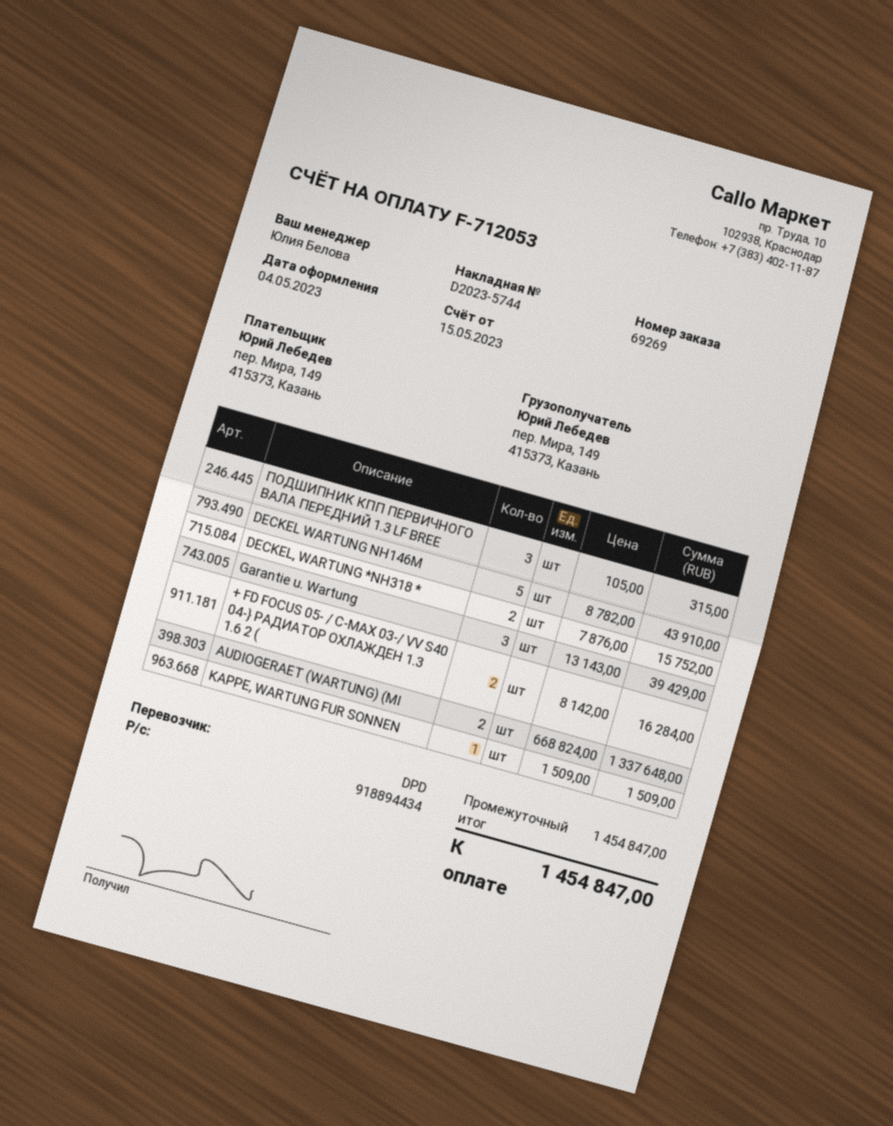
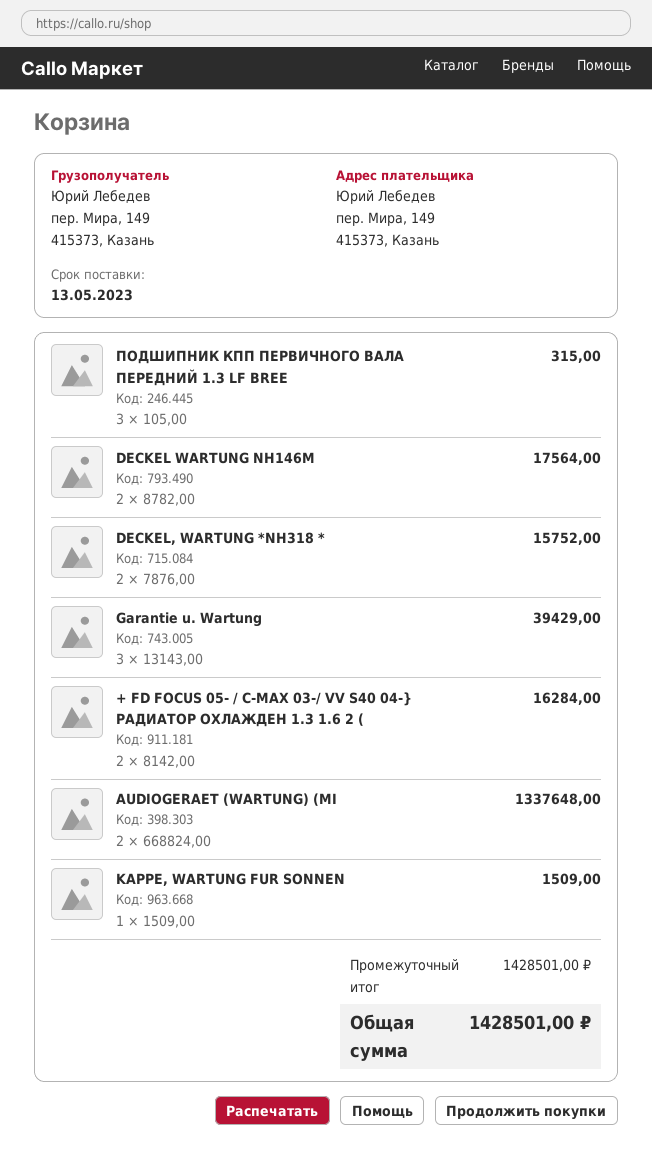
DECKEL WARTUNG NH146M: 5 x 8782.00 = 43910.00 -> 2 x 8782.00 = 17564.00
subtotal: 1454847.00 -> 1428501.00
total: 1454847.00 -> 1428501.00

